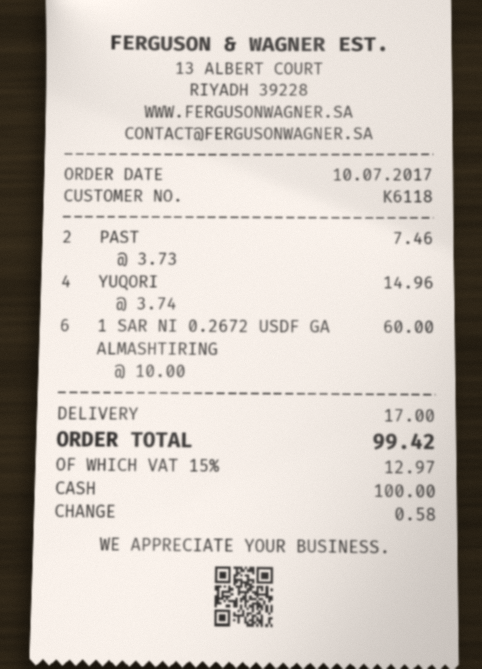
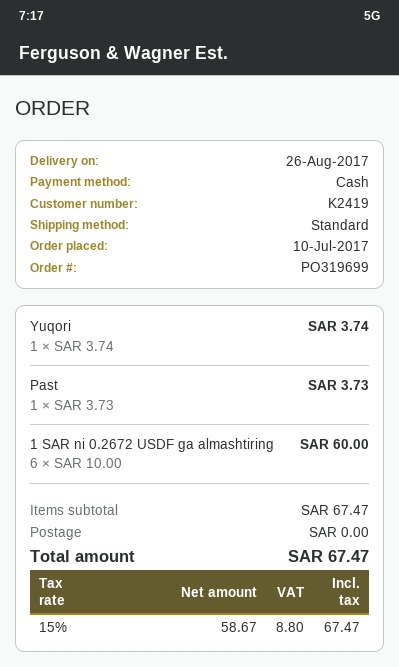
customer number: K6118 -> K2419
PAST: 2 x 3.73 = 7.46 -> 1 x 3.73 = 3.73
YUQORI: 4 x 3.74 = 14.96 -> 1 x 3.74 = 3.74
shipping: 17.00 -> 0.00
tax: 15% = 12.97 -> 15% = 8.80
total: 99.42 -> 67.47

